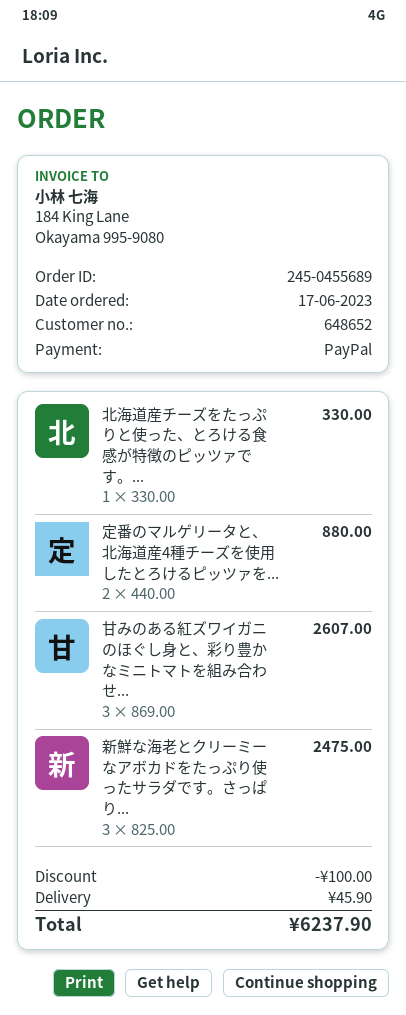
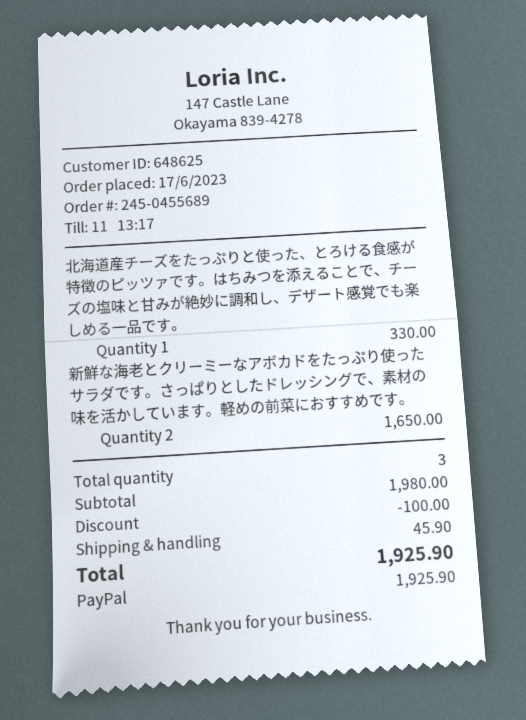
customer number: 648652 -> 648625
定番のマルゲリータと、北海道産4種チーズを使用したとろけるピッツァを...: 2 for 880.00 -> none
甘みのある紅ズワイガニのほぐし身と、彩り豊かなミニトマトを組み合わせ...: 3 for 2607.00 -> none
新鮮な海老とクリーミーなアボカドをたっぷり使ったサラダです。さっぱり...: 3 for 2475.00 -> 2 for 1650.00
total: 6237.90 -> 1925.90

